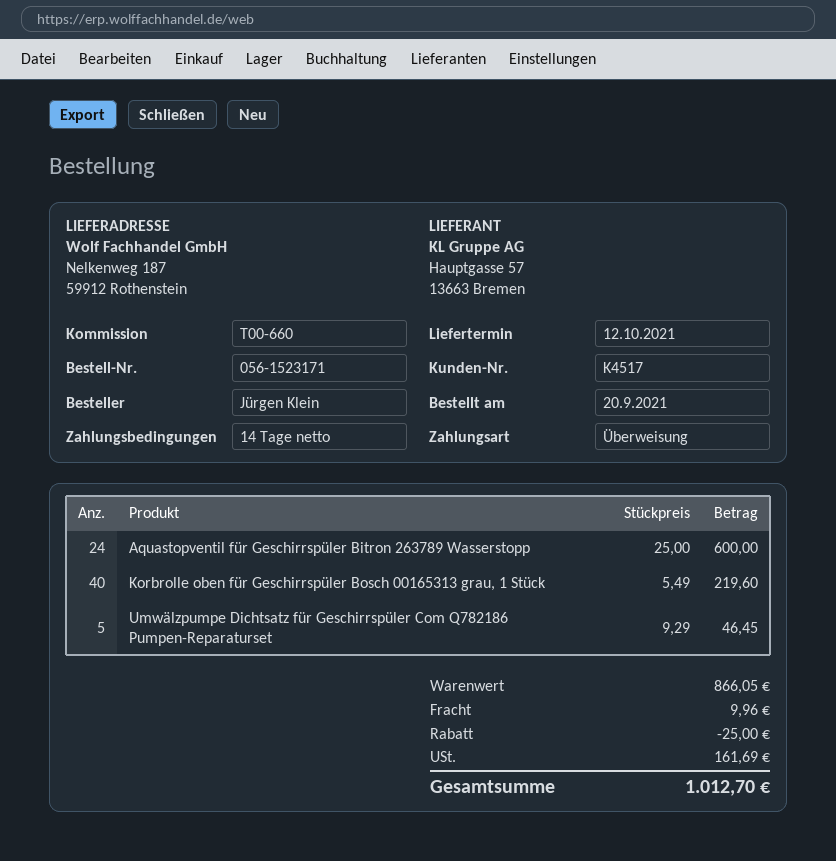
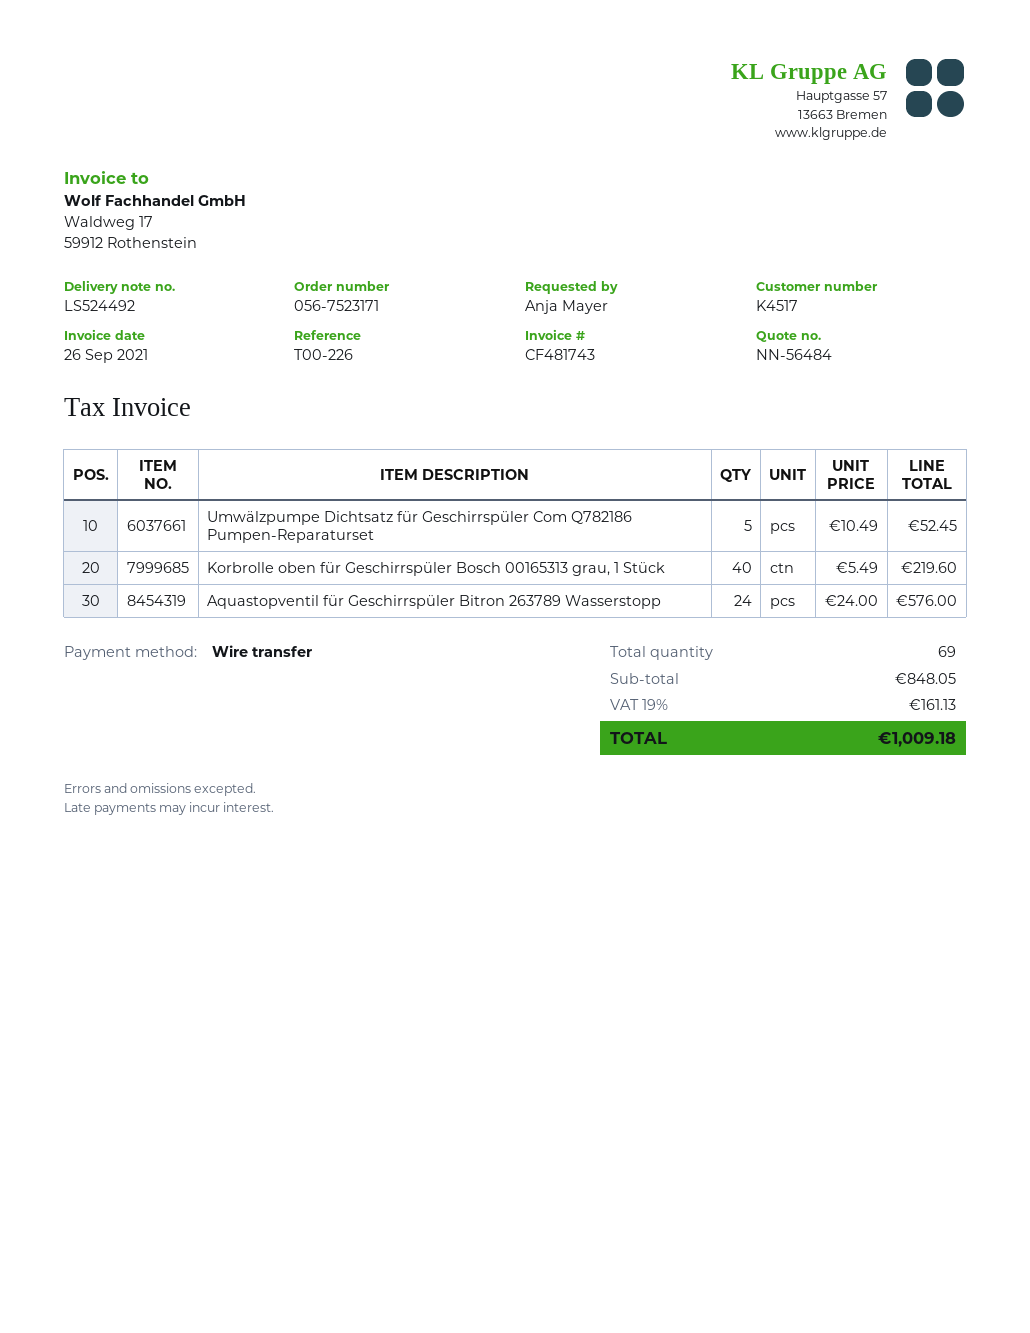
order number: 056-1523171 -> 056-7523171
reference: T00-660 -> T00-226
ordered by: Jürgen Klein -> Anja Mayer
Aquastopventil für Geschirrspüler Bitron 263789 Wasserstopp: 24 x 25.00 = 600.00 -> 24 x 24.00 = 576.00
Umwälzpumpe Dichtsatz für Geschirrspüler Com Q782186 Pumpen-Reparaturset: 5 x 9.29 = 46.45 -> 5 x 10.49 = 52.45
subtotal: 866.05 -> 848.05
discount: 25.00 -> none
shipping: 9.96 -> none
tax: 161.69 -> 161.13
total: 1012.70 -> 1009.18

